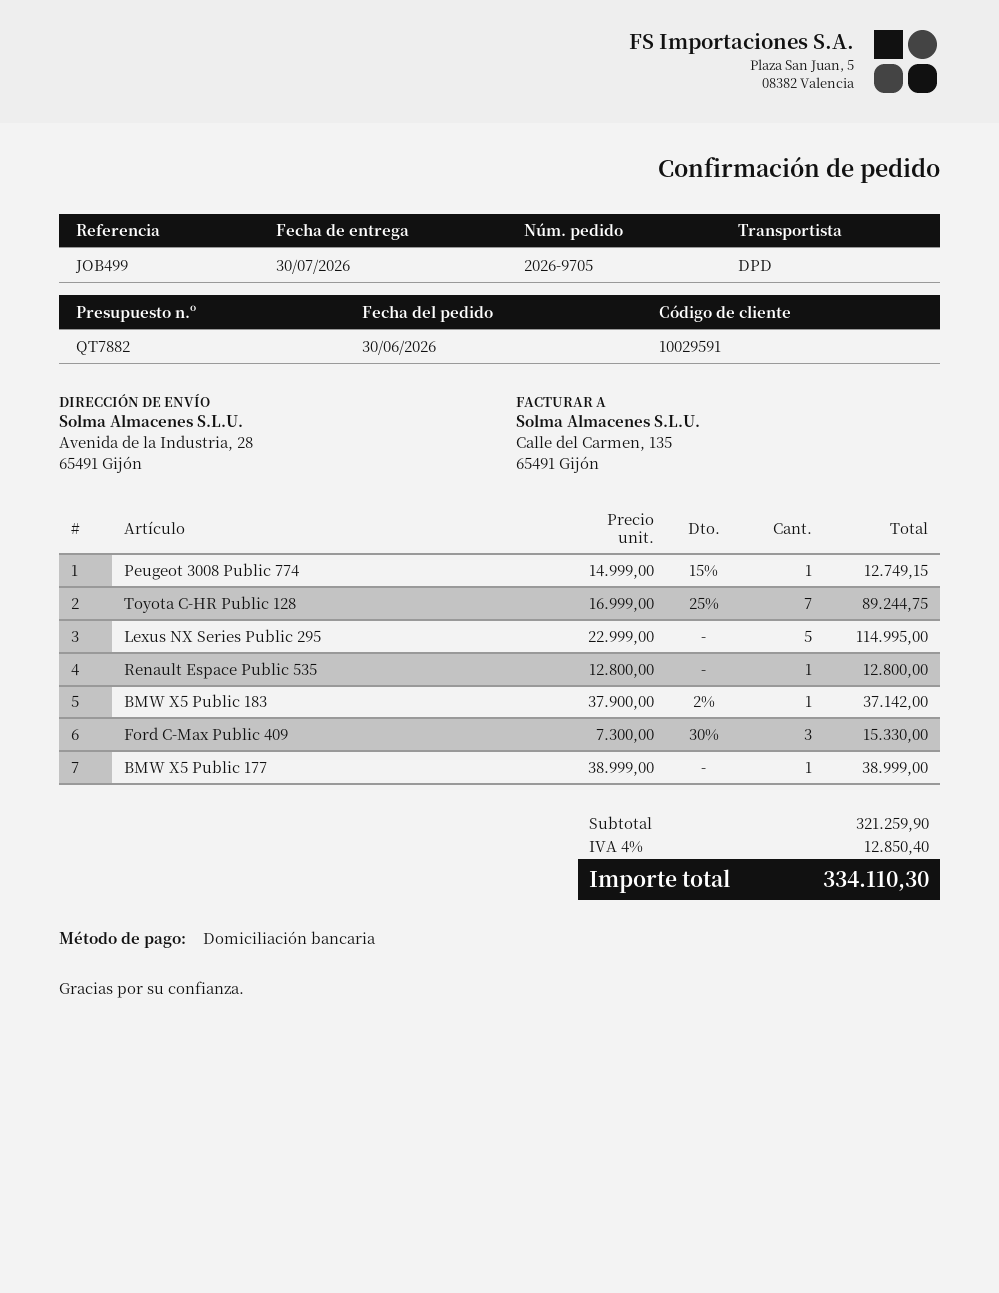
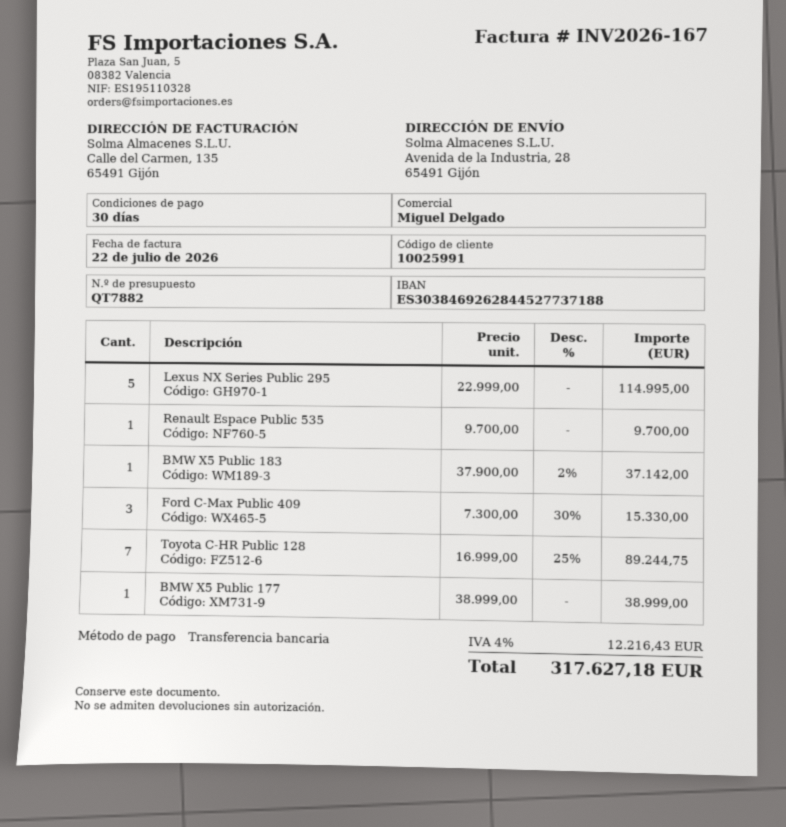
customer number: 10029591 -> 10025991
payment method: direct debit -> bank transfer
Peugeot 3008 Public 774: 1 x 14999.00 - 15% = 12749.15 -> none
Renault Espace Public 535: 1 x 12800.00 = 12800.00 -> 1 x 9700.00 = 9700.00
tax: 4% = 12850.40 -> 4% = 12216.43
total: 334110.30 -> 317627.18

